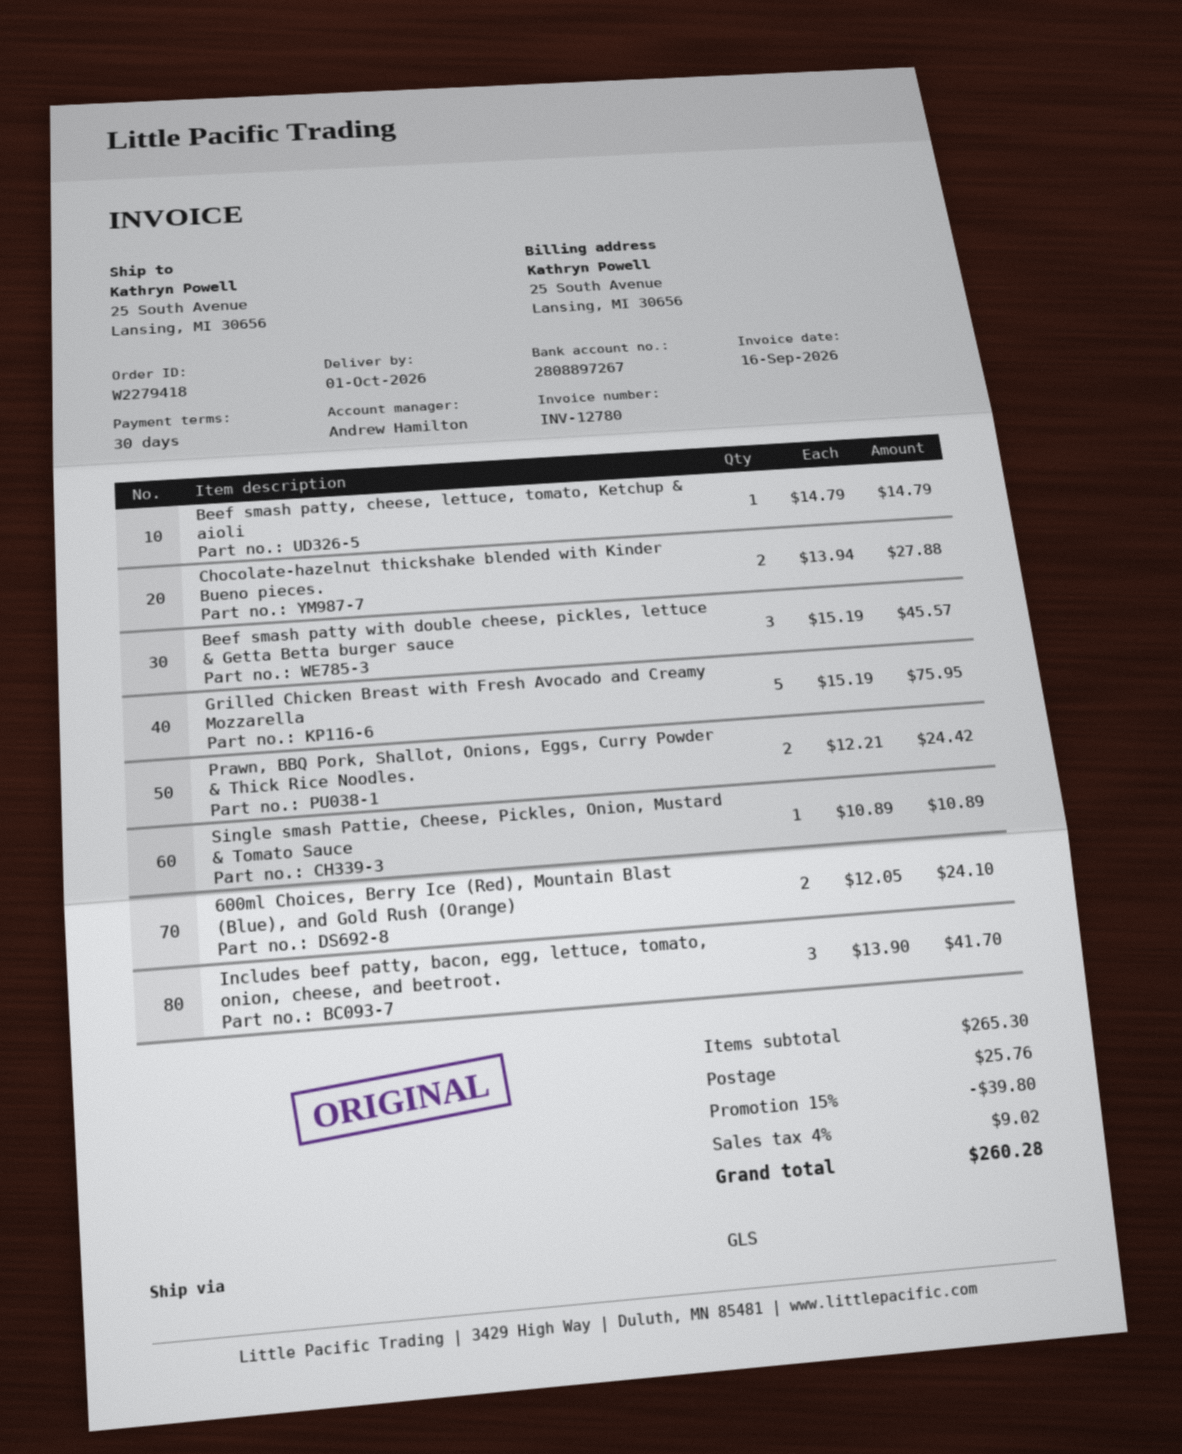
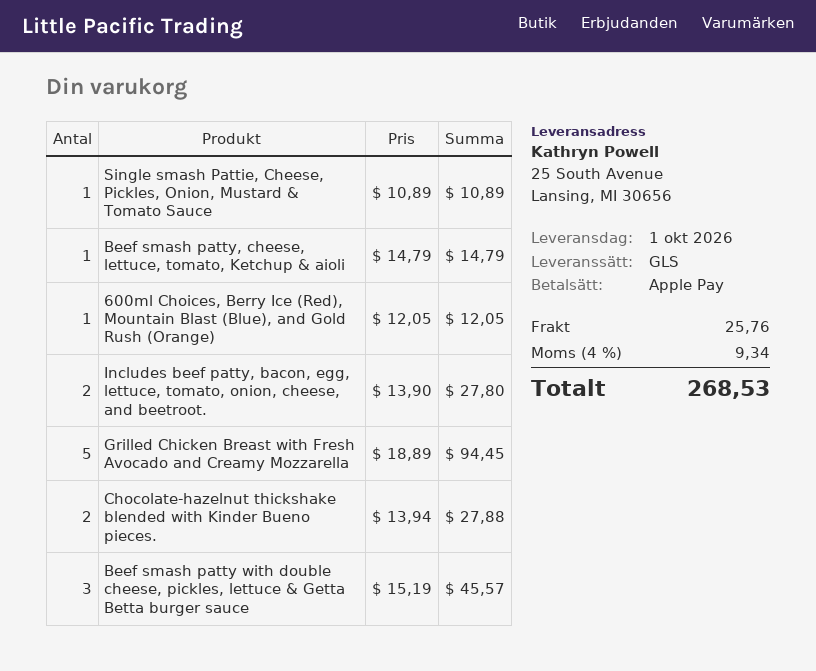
Grilled Chicken Breast with Fresh Avocado and Creamy Mozzarella: 5 x 15.19 = 75.95 -> 5 x 18.89 = 94.45
Prawn, BBQ Pork, Shallot, Onions, Eggs, Curry Powder & Thick Rice Noodles.: 2 x 12.21 = 24.42 -> none
600ml Choices, Berry Ice (Red), Mountain Blast (Blue), and Gold Rush (Orange): 2 x 12.05 = 24.10 -> 1 x 12.05 = 12.05
Includes beef patty, bacon, egg, lettuce, tomato, onion, cheese, and beetroot.: 3 x 13.90 = 41.70 -> 2 x 13.90 = 27.80
discount: 15% = 39.80 -> none
tax: 4% = 9.02 -> 4% = 9.34
total: 260.28 -> 268.53

